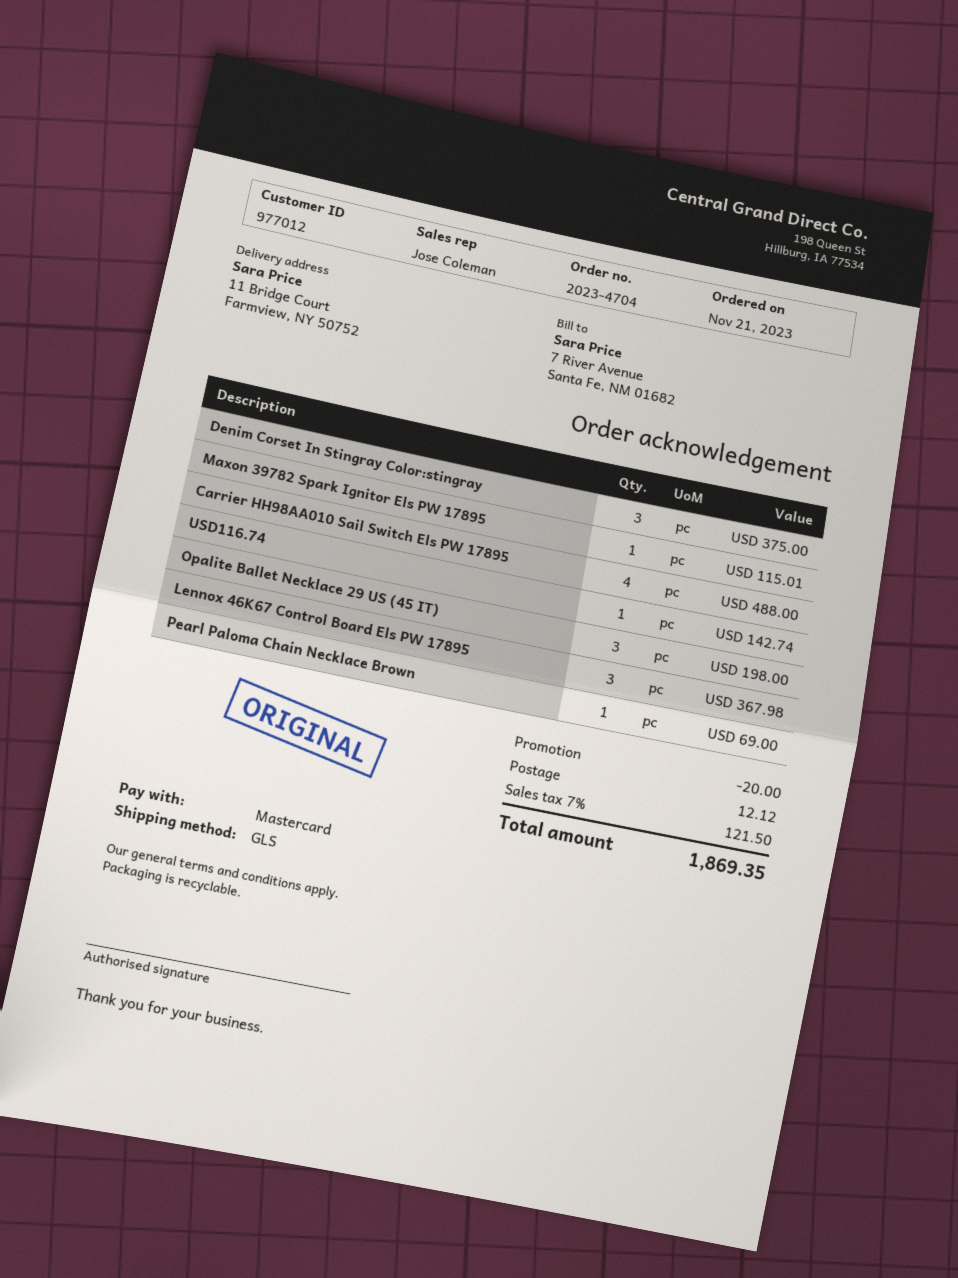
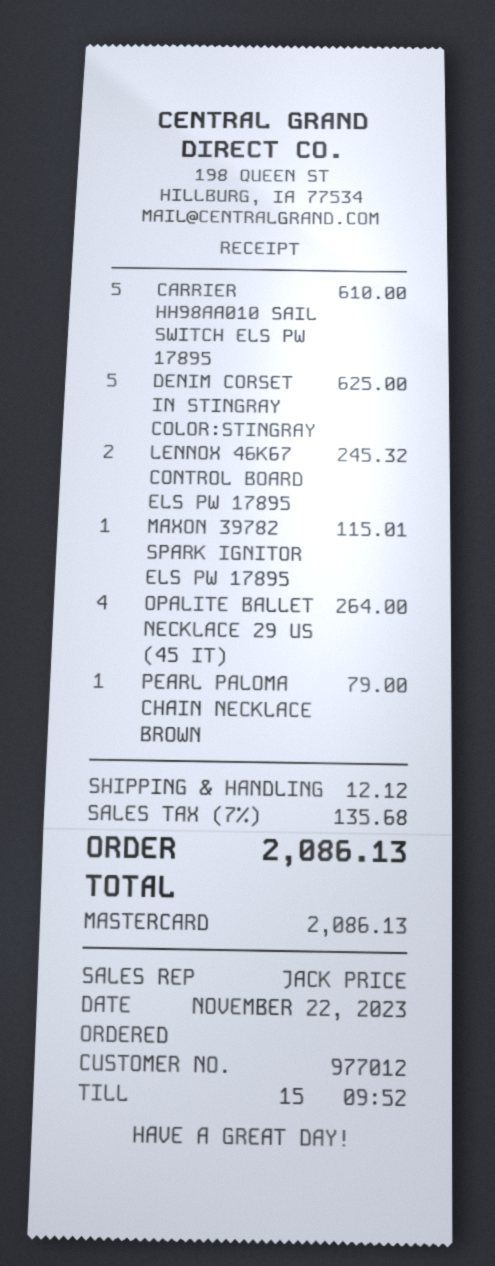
order date: 2023-11-21 -> 2023-11-22
sales rep: Jose Coleman -> JACK PRICE
Denim Corset In Stingray Color:stingray: 3 for 375.00 -> 5 for 625.00
Carrier HH98AA010 Sail Switch Els PW 17895: 4 for 488.00 -> 5 for 610.00
USD116.74: 1 for 142.74 -> none
Opalite Ballet Necklace 29 US (45 IT): 3 for 198.00 -> 4 for 264.00
Lennox 46K67 Control Board Els PW 17895: 3 for 367.98 -> 2 for 245.32
Pearl Paloma Chain Necklace Brown: 1 for 69.00 -> 1 for 79.00
discount: 20.00 -> none
tax: 7% = 121.50 -> 7% = 135.68
total: 1869.35 -> 2086.13

